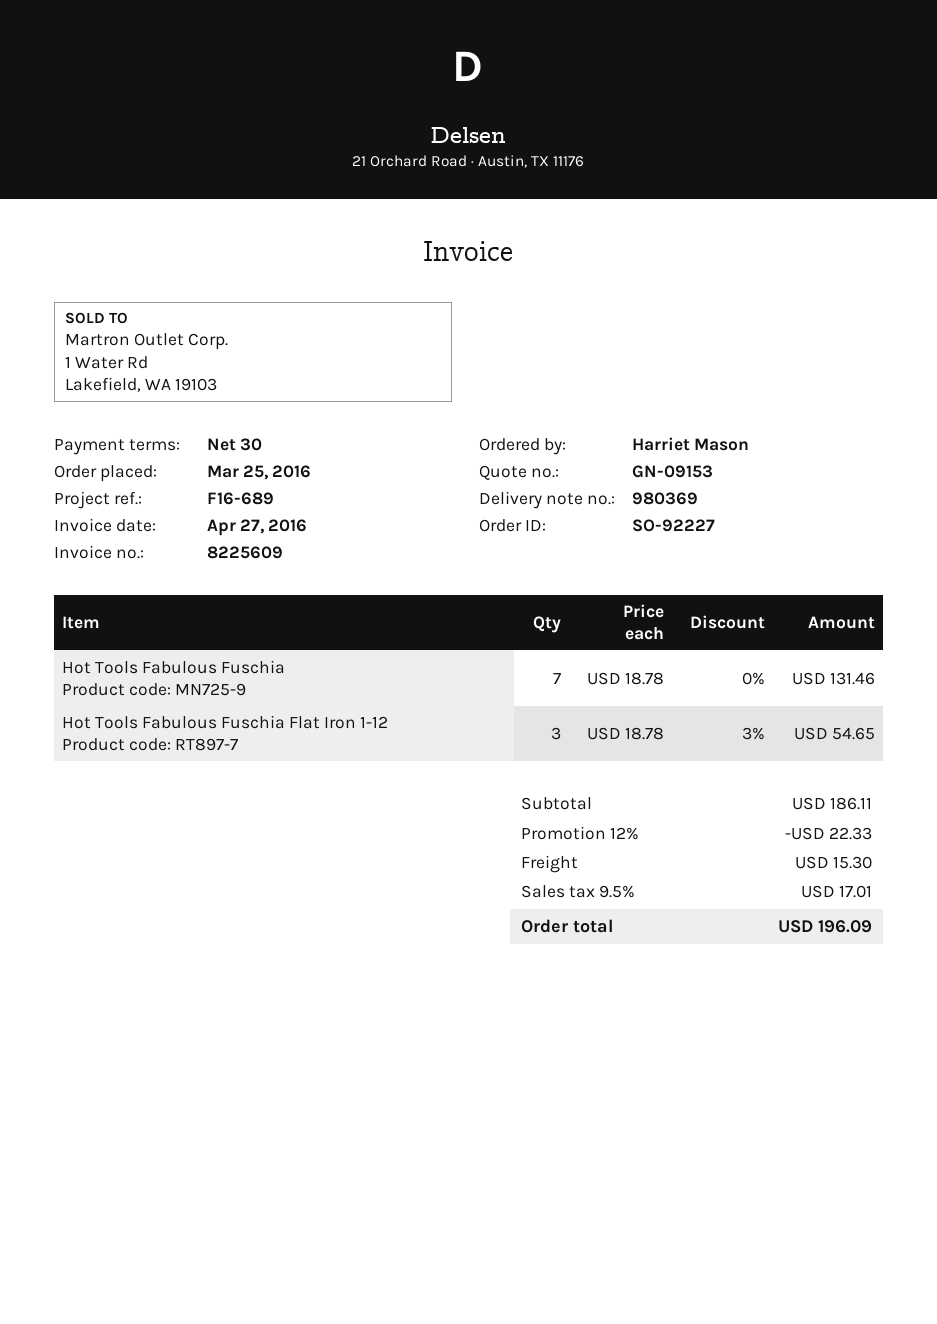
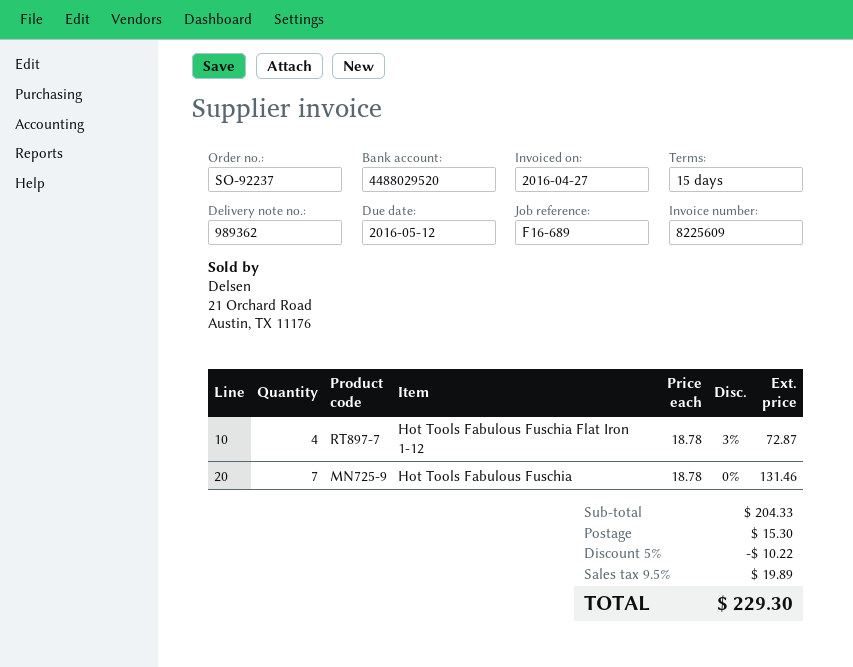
order number: SO-92227 -> SO-92237
delivery note number: 980369 -> 989362
payment terms: 30 days -> 15 days
Hot Tools Fabulous Fuschia Flat Iron 1-12: 3 x 18.78 - 3% = 54.65 -> 4 x 18.78 - 3% = 72.87
subtotal: 186.11 -> 204.33
discount: 12% = 22.33 -> 5% = 10.22
tax: 9.5% = 17.01 -> 9.5% = 19.89
total: 196.09 -> 229.30

